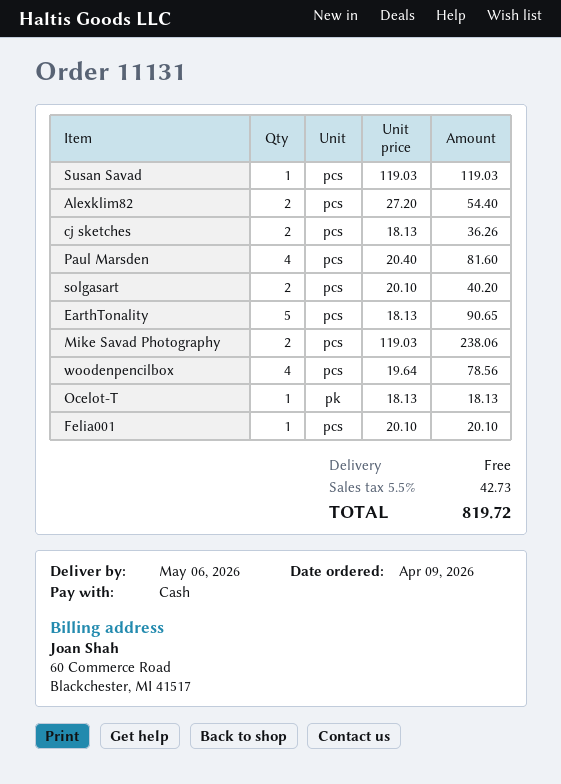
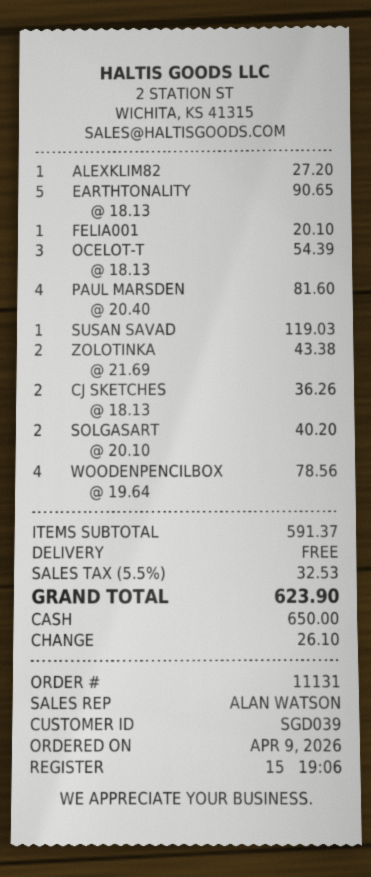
Alexklim82: 2 x 27.20 = 54.40 -> 1 x 27.20 = 27.20
Mike Savad Photography: 2 x 119.03 = 238.06 -> none
Ocelot-T: 1 x 18.13 = 18.13 -> 3 x 18.13 = 54.39
ZOLOTINKA: none -> 2 x 21.69 = 43.38
tax: 5.5% = 42.73 -> 5.5% = 32.53
total: 819.72 -> 623.90

